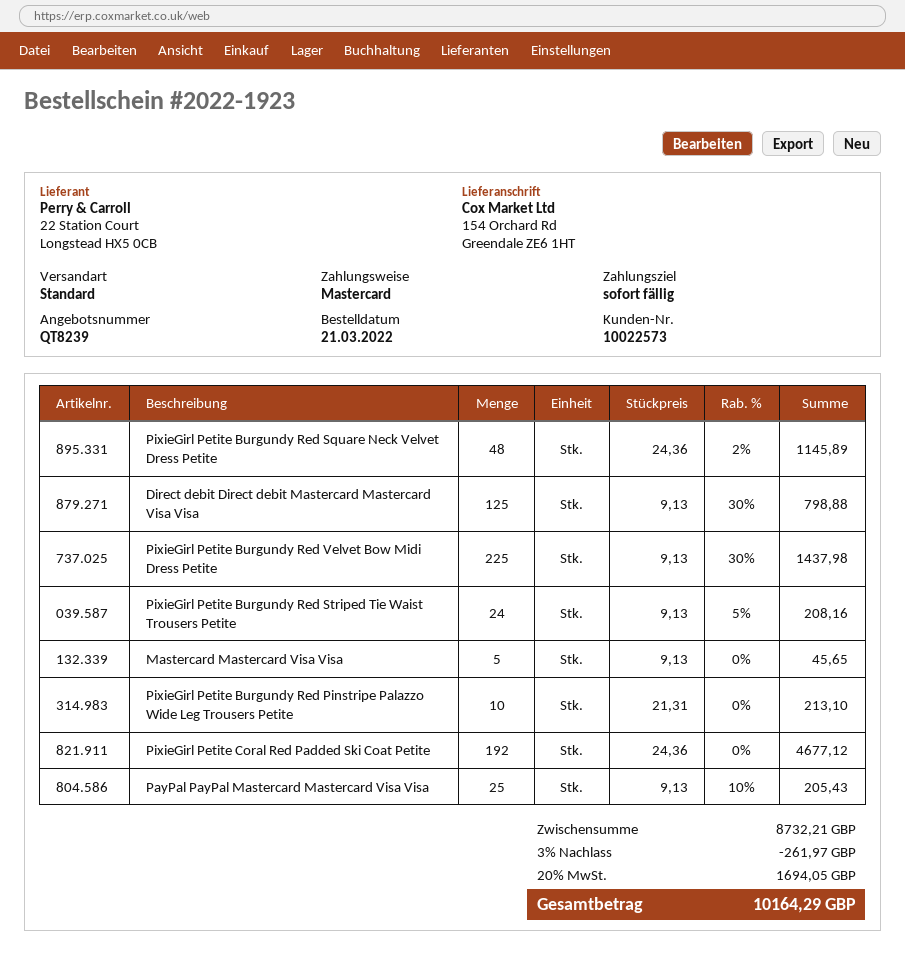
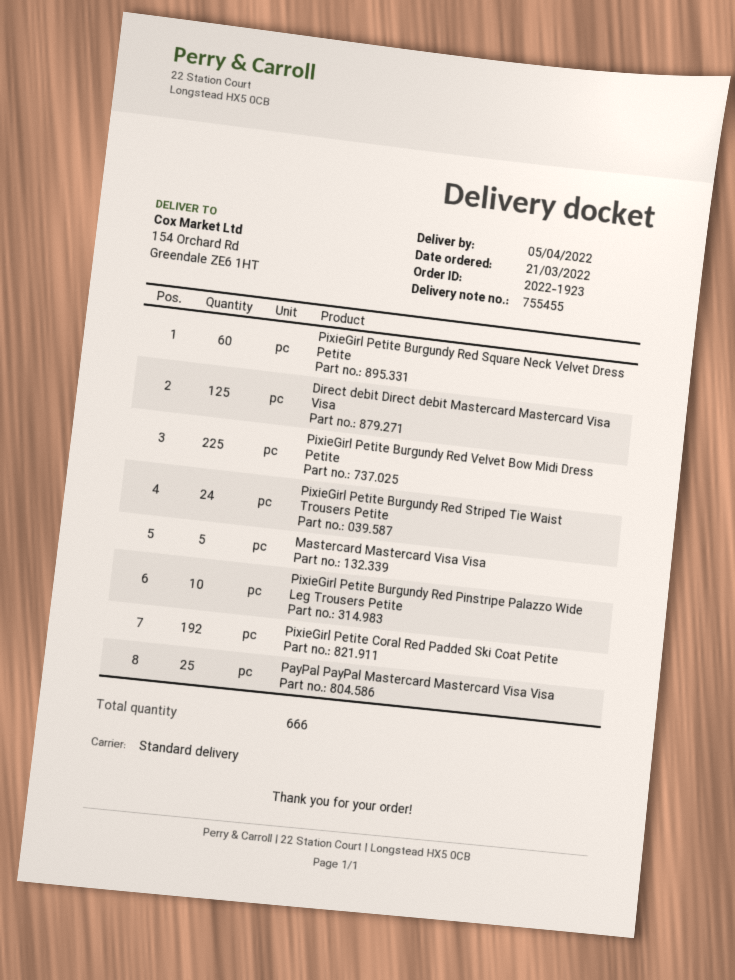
PixieGirl Petite Burgundy Red Square Neck Velvet Dress Petite: 48 -> 60

